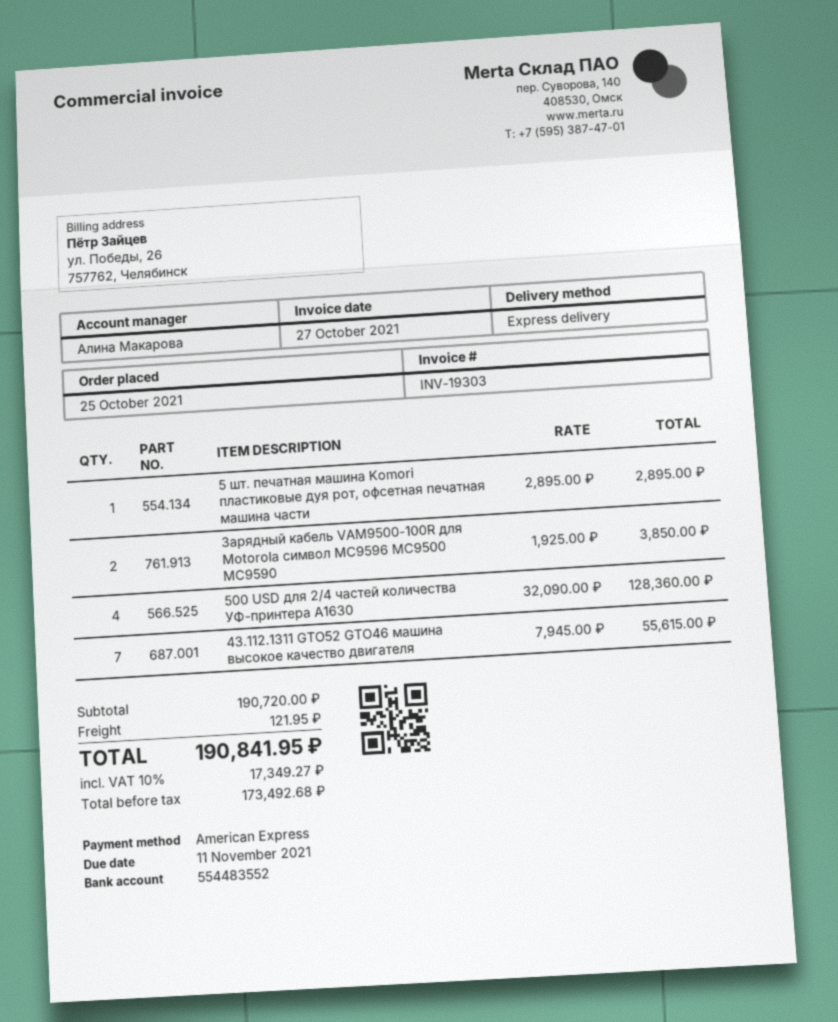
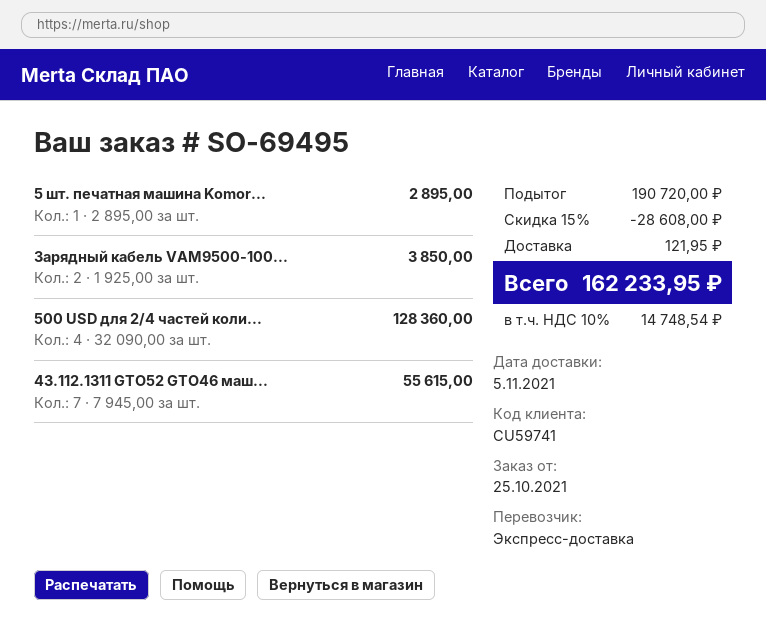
discount: none -> 15% = 28608.00
tax: 10% = 17349.27 -> 10% = 14748.54
total: 190841.95 -> 162233.95

